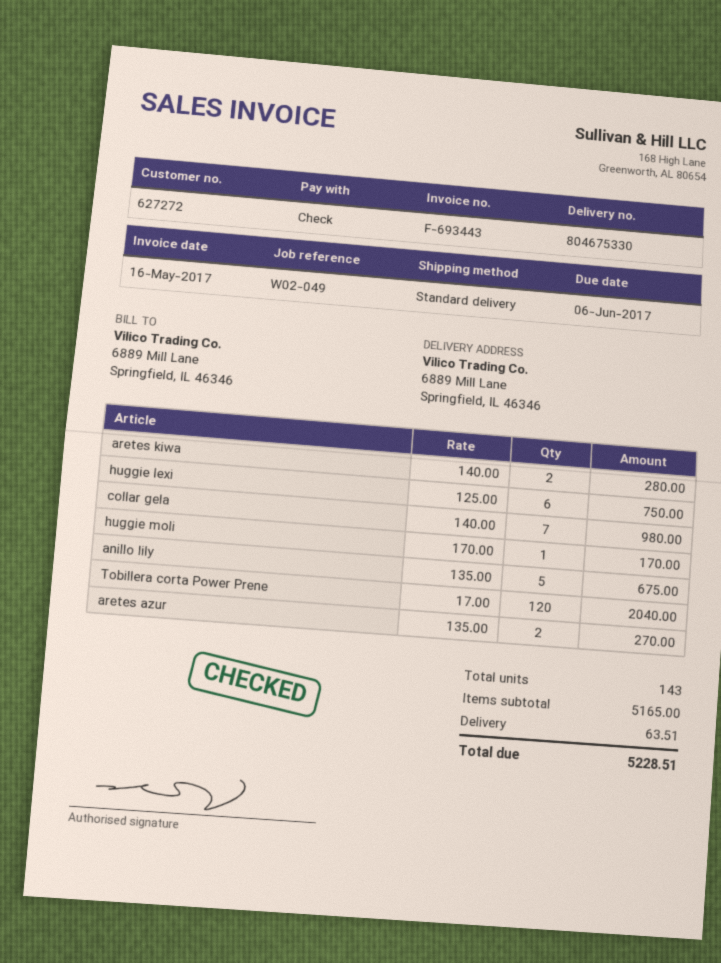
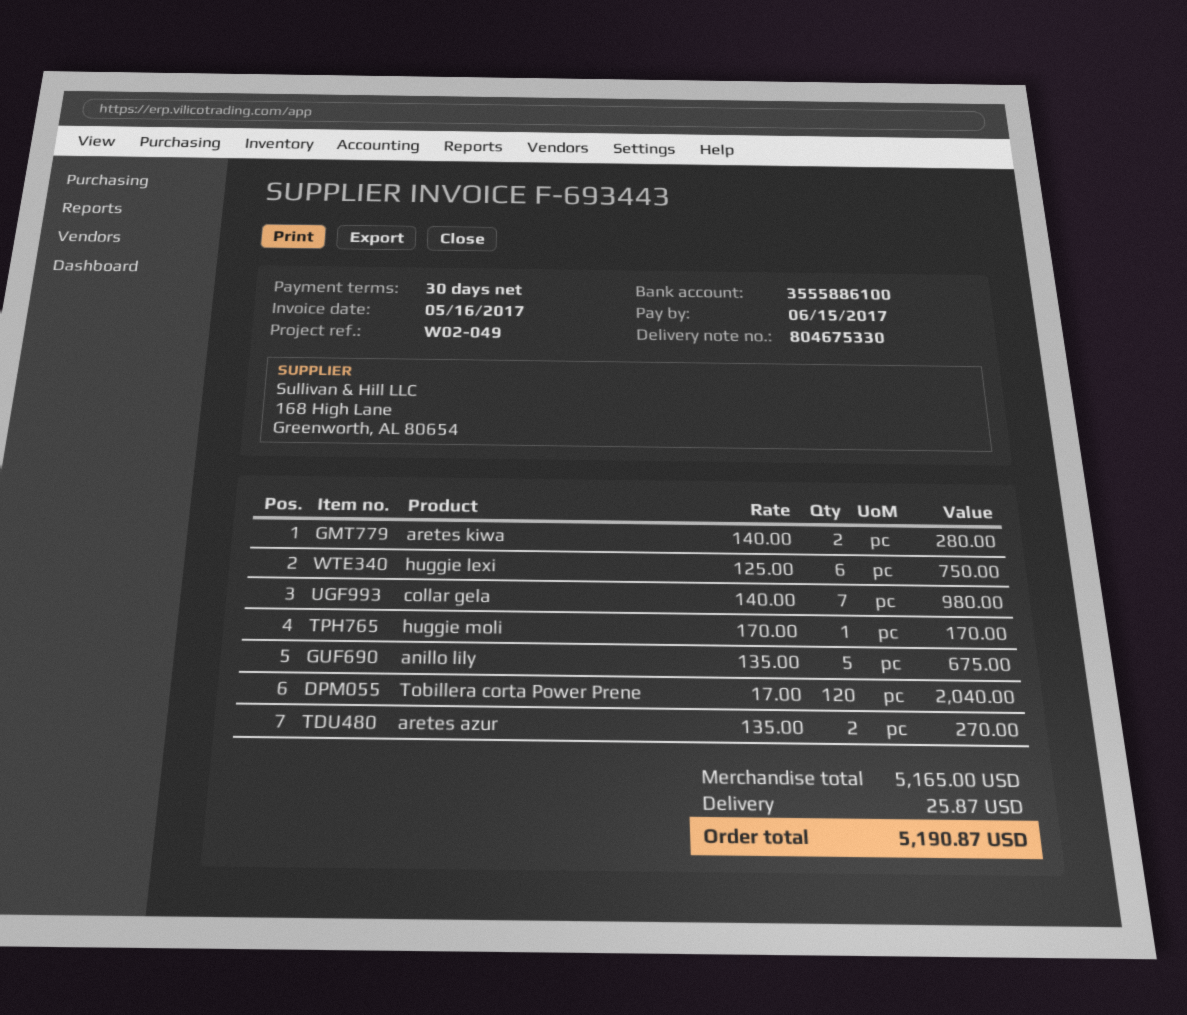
due date: 2017-06-06 -> 2017-06-15
shipping: 63.51 -> 25.87
total: 5228.51 -> 5190.87

